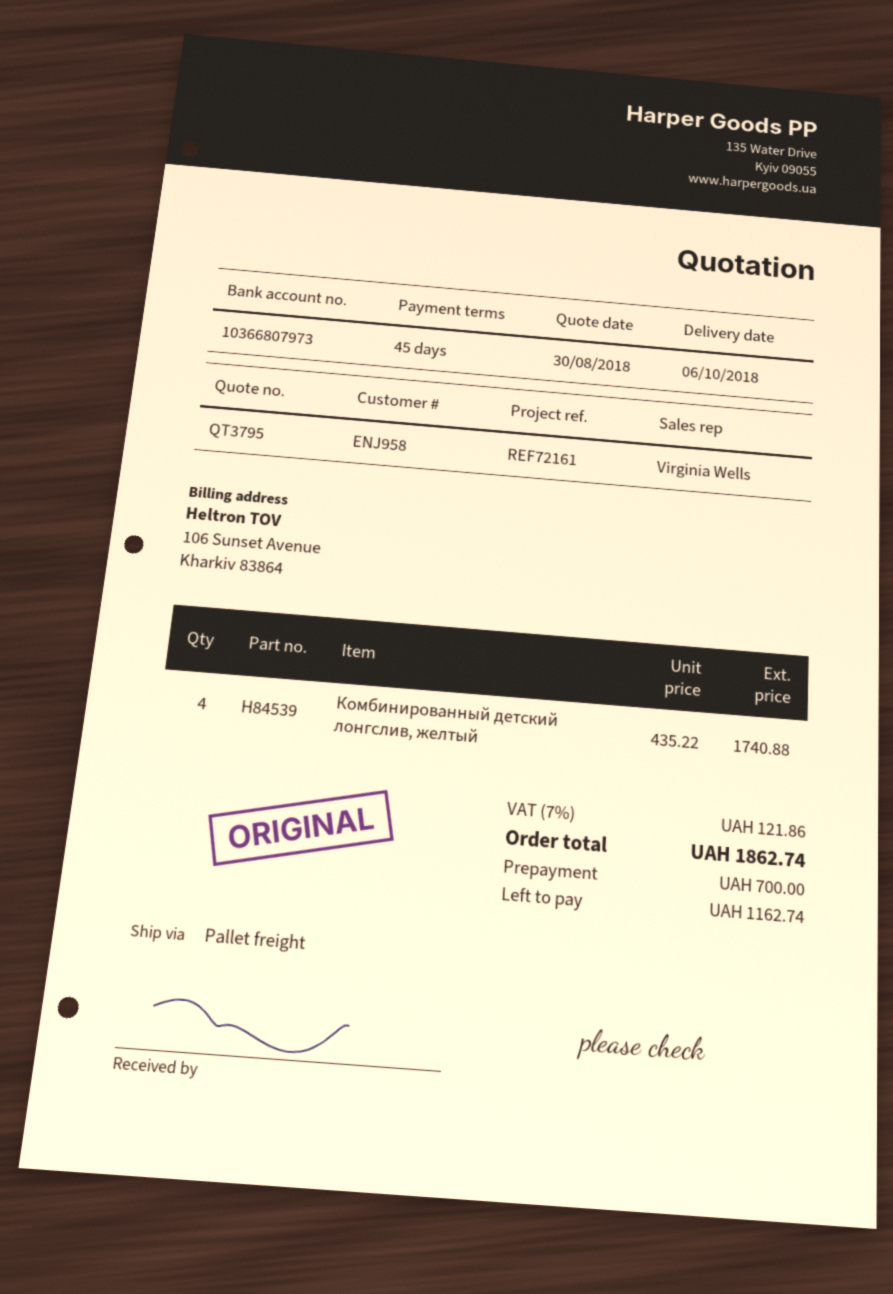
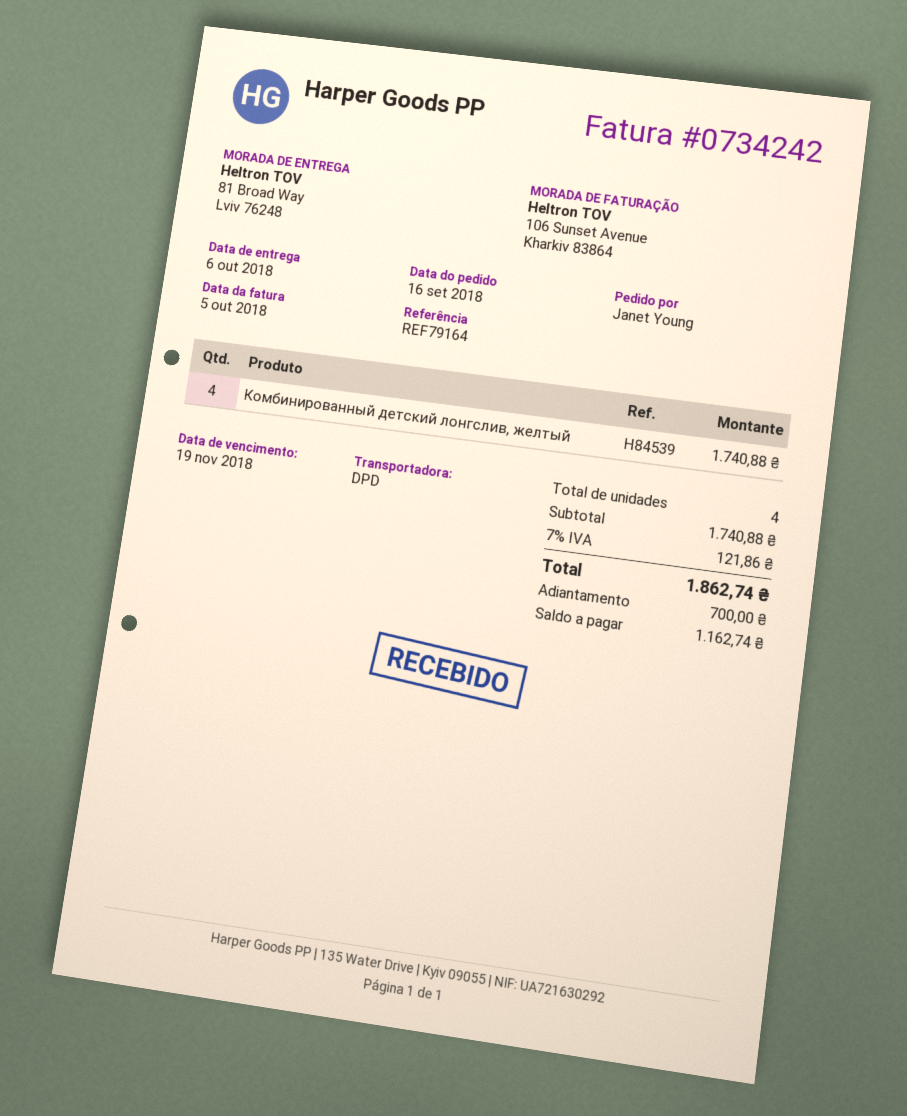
reference: REF72161 -> REF79164
shipping method: pallet freight -> DPD

